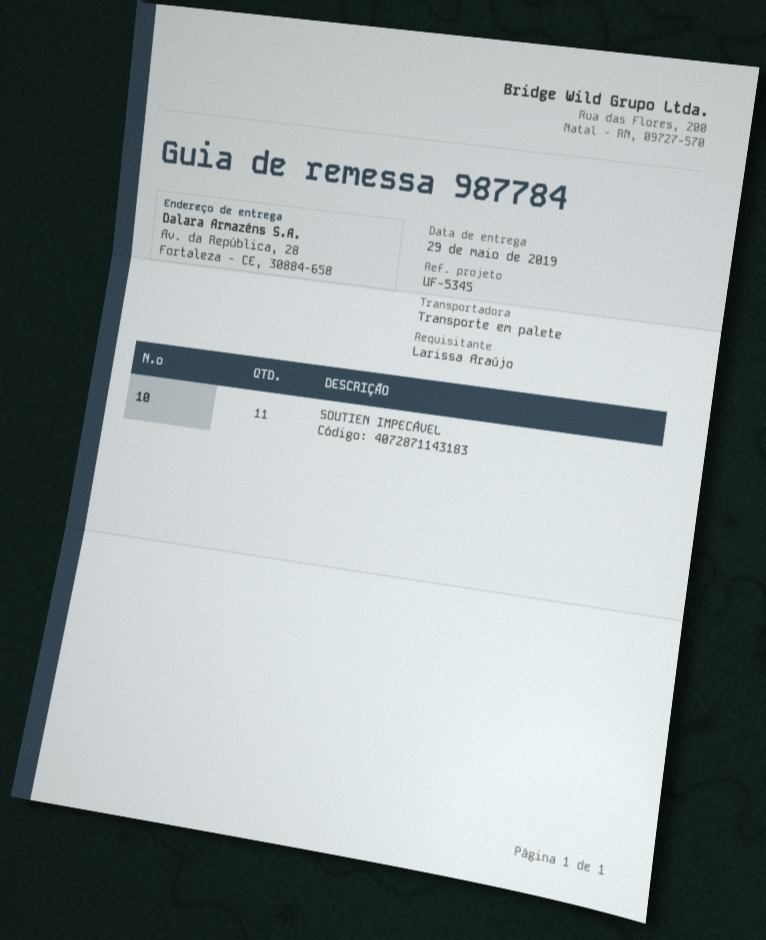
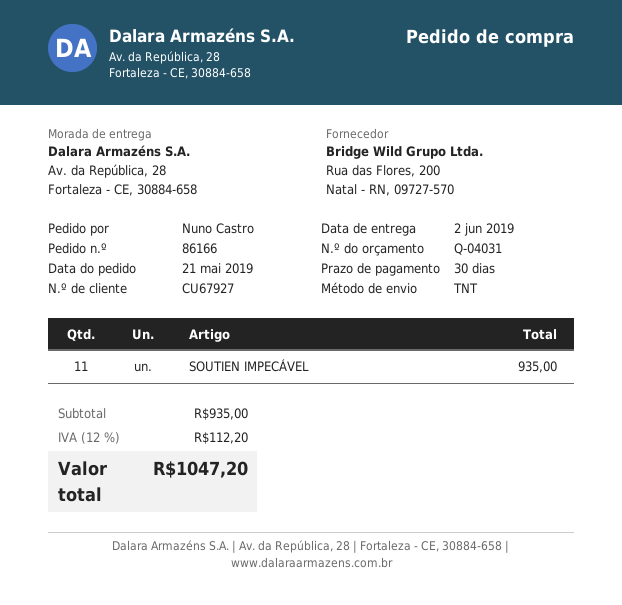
delivery date: 2019-05-29 -> 2019-06-02
ordered by: Larissa Araújo -> Nuno Castro
shipping method: pallet freight -> TNT

